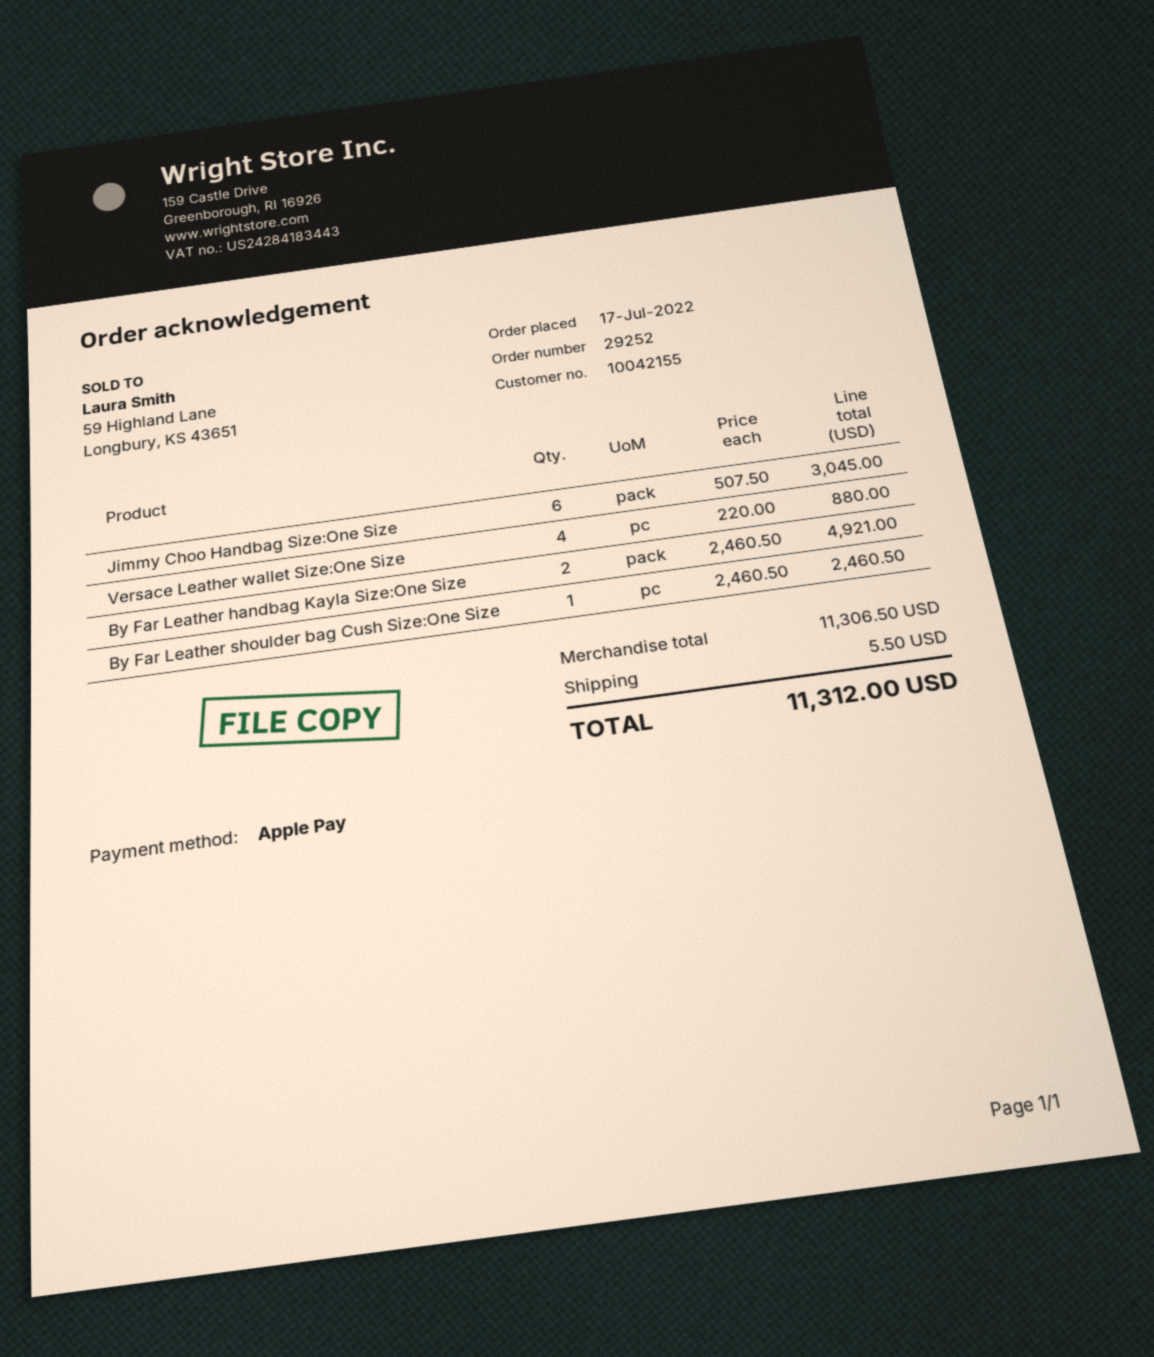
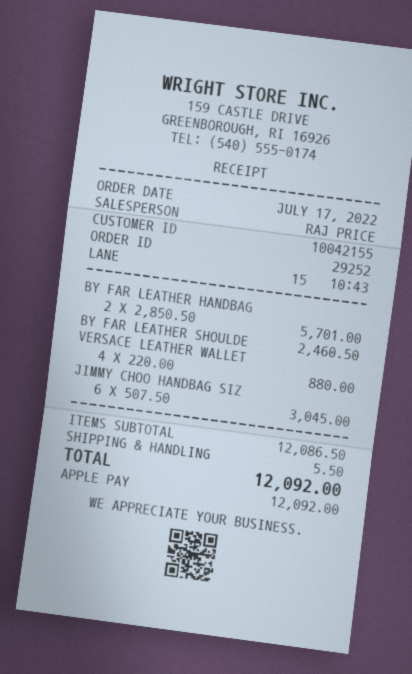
By Far Leather handbag Kayla Size:One Size: 2 x 2460.50 = 4921.00 -> 2 x 2850.50 = 5701.00
subtotal: 11306.50 -> 12086.50
total: 11312.00 -> 12092.00

